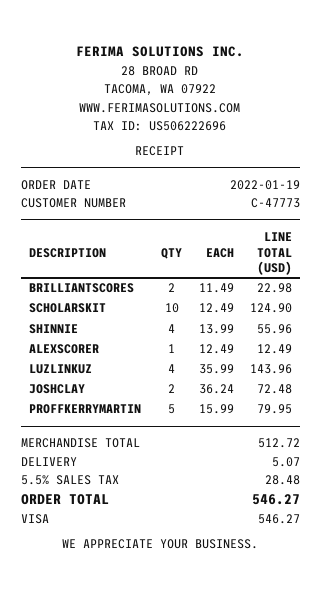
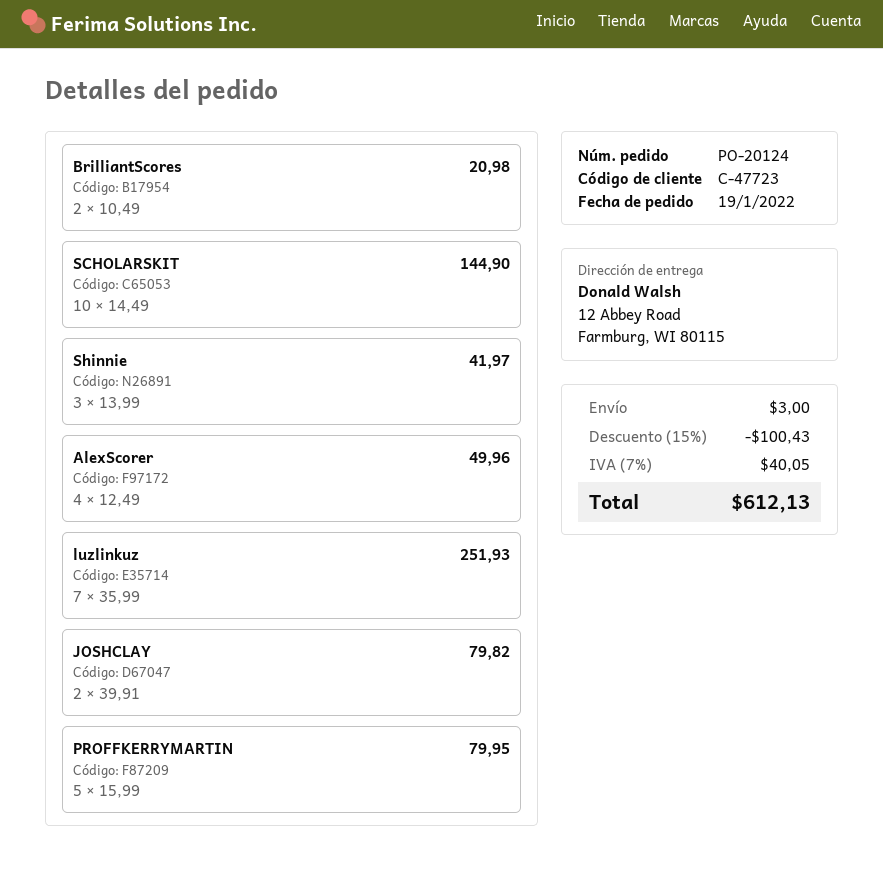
customer number: C-47773 -> C-47723
BRILLIANTSCORES: 2 x 11.49 = 22.98 -> 2 x 10.49 = 20.98
SCHOLARSKIT: 10 x 12.49 = 124.90 -> 10 x 14.49 = 144.90
SHINNIE: 4 x 13.99 = 55.96 -> 3 x 13.99 = 41.97
ALEXSCORER: 1 x 12.49 = 12.49 -> 4 x 12.49 = 49.96
LUZLINKUZ: 4 x 35.99 = 143.96 -> 7 x 35.99 = 251.93
JOSHCLAY: 2 x 36.24 = 72.48 -> 2 x 39.91 = 79.82
discount: none -> 15% = 100.43
shipping: 5.07 -> 3.00
tax: 5.5% = 28.48 -> 7% = 40.05
total: 546.27 -> 612.13

